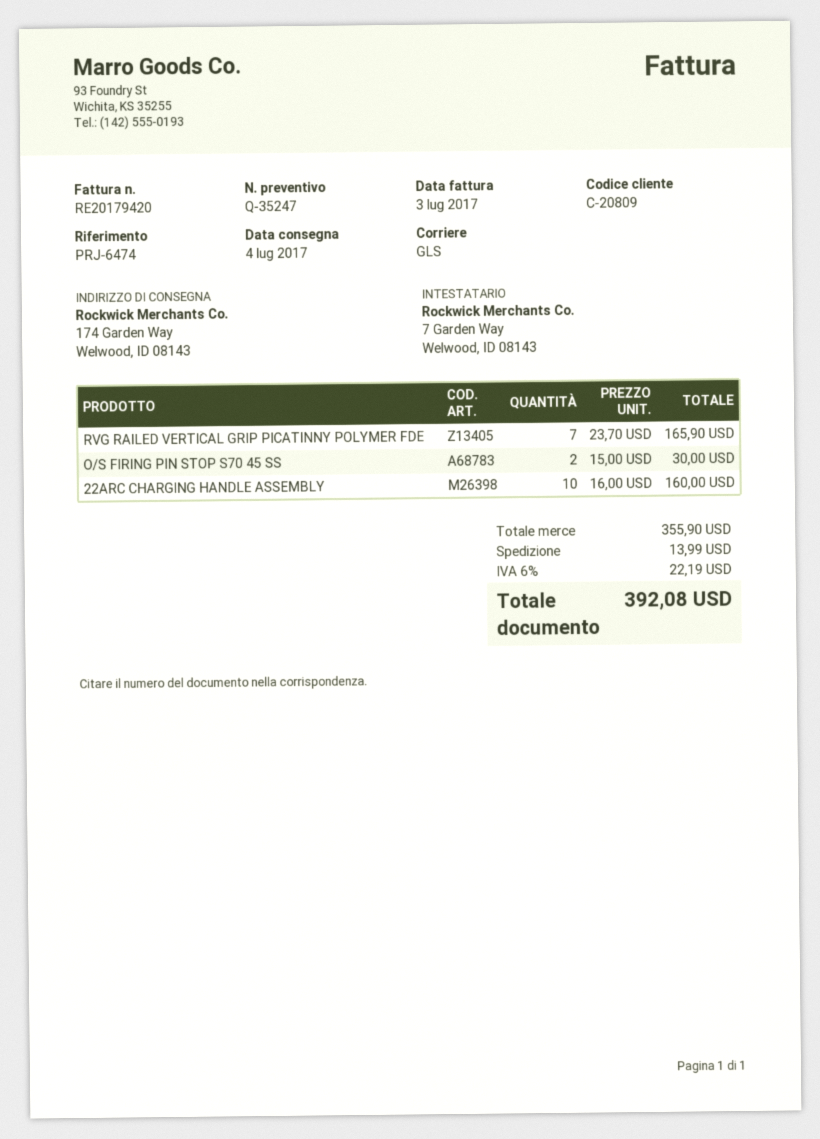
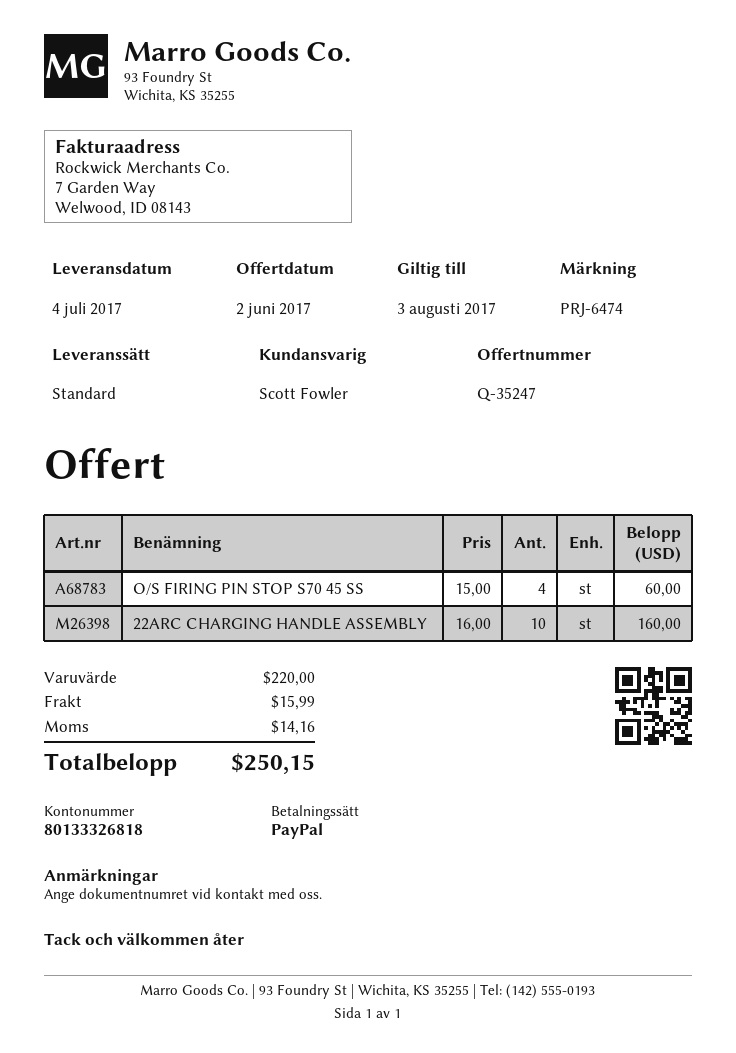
shipping method: GLS -> standard
RVG RAILED VERTICAL GRIP PICATINNY POLYMER FDE: 7 x 23.70 = 165.90 -> none
O/S FIRING PIN STOP S70 45 SS: 2 x 15.00 = 30.00 -> 4 x 15.00 = 60.00
subtotal: 355.90 -> 220.00
shipping: 13.99 -> 15.99
tax: 22.19 -> 14.16
total: 392.08 -> 250.15

